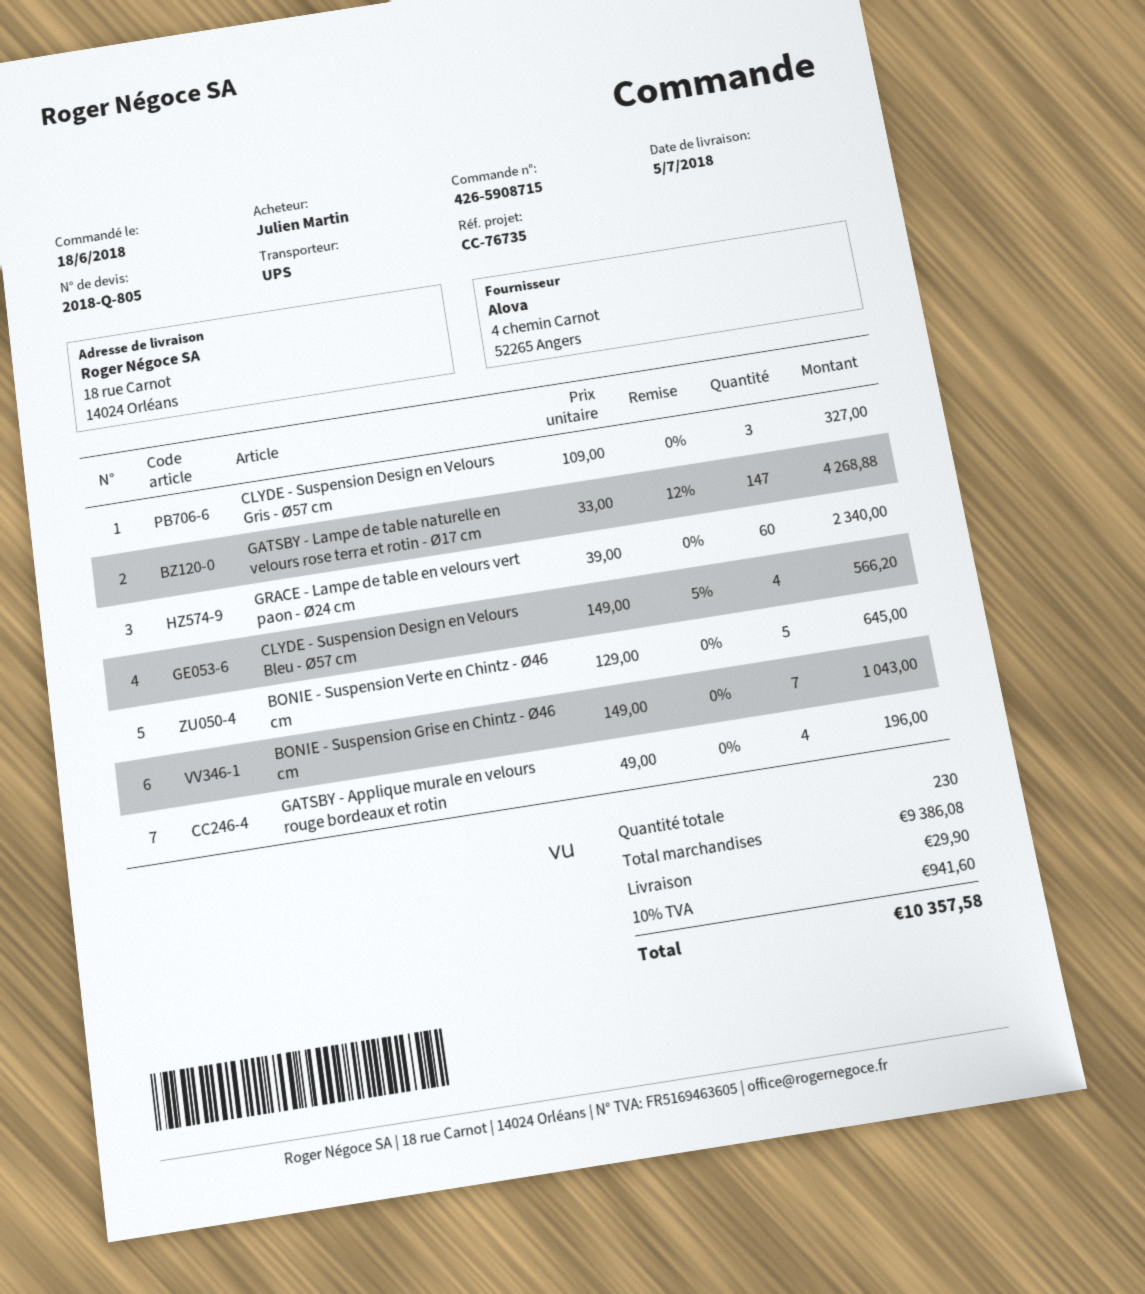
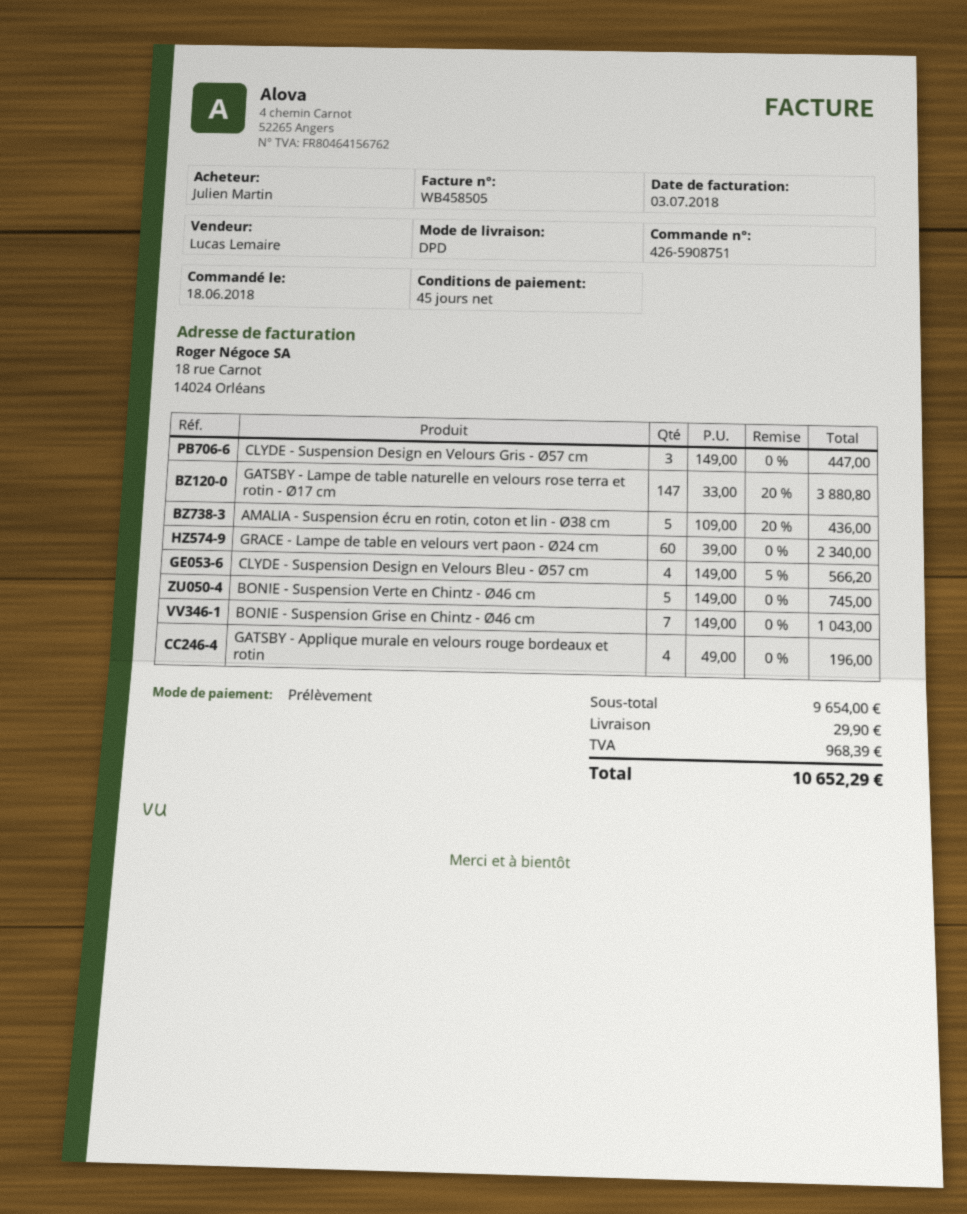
order number: 426-5908715 -> 426-5908751
shipping method: UPS -> DPD
CLYDE - Suspension Design en Velours Gris - Ø57 cm: 3 x 109.00 = 327.00 -> 3 x 149.00 = 447.00
GATSBY - Lampe de table naturelle en velours rose terra et rotin - Ø17 cm: 147 x 33.00 - 12% = 4268.88 -> 147 x 33.00 - 20% = 3880.80
BONIE - Suspension Verte en Chintz - Ø46 cm: 5 x 129.00 = 645.00 -> 5 x 149.00 = 745.00
AMALIA - Suspension écru en rotin, coton et lin - Ø38 cm: none -> 5 x 109.00 - 20% = 436.00
subtotal: 9386.08 -> 9654.00
tax: 941.60 -> 968.39
total: 10357.58 -> 10652.29

